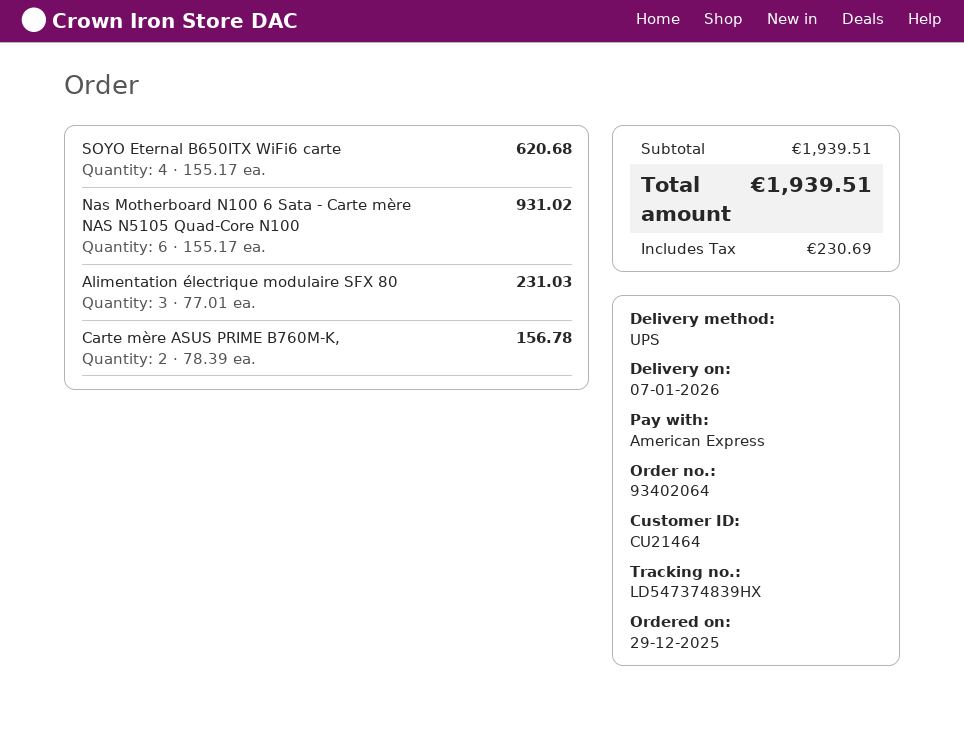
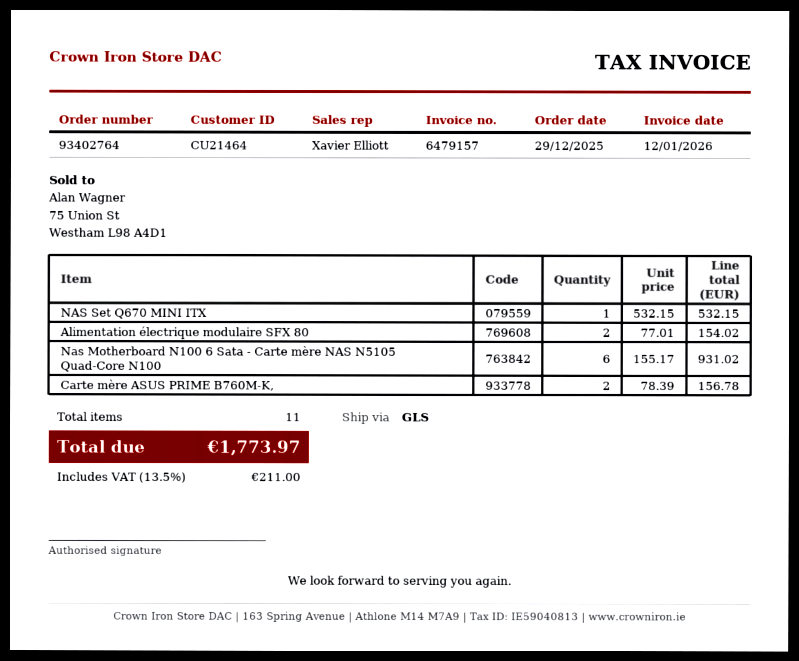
order number: 93402064 -> 93402764
shipping method: UPS -> GLS
SOYO Eternal B650ITX WiFi6 carte: 4 x 155.17 = 620.68 -> none
Alimentation électrique modulaire SFX 80: 3 x 77.01 = 231.03 -> 2 x 77.01 = 154.02
NAS Set Q670 MINI ITX: none -> 1 x 532.15 = 532.15
tax: 230.69 -> 211.00
total: 1939.51 -> 1773.97

